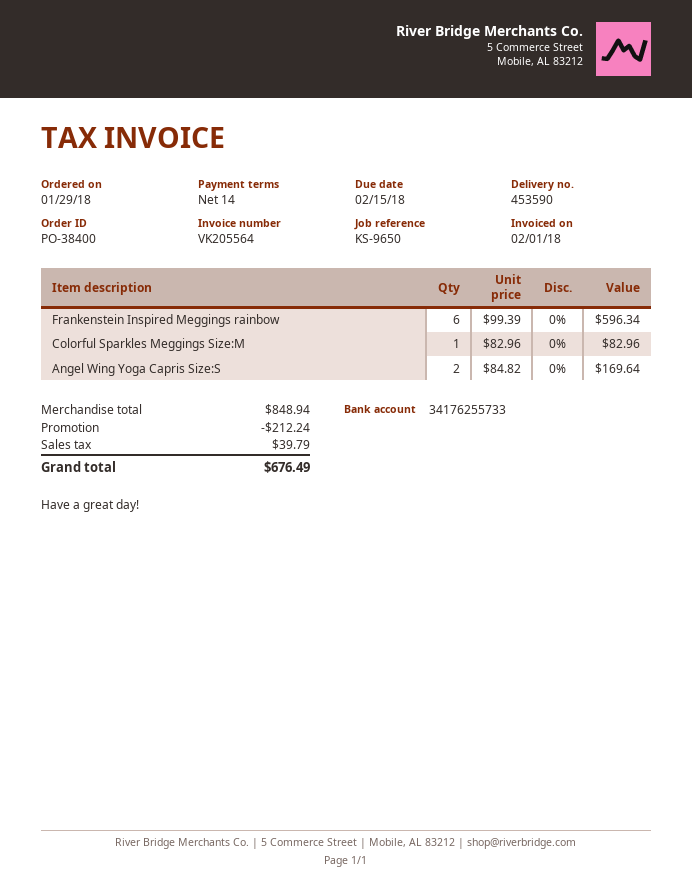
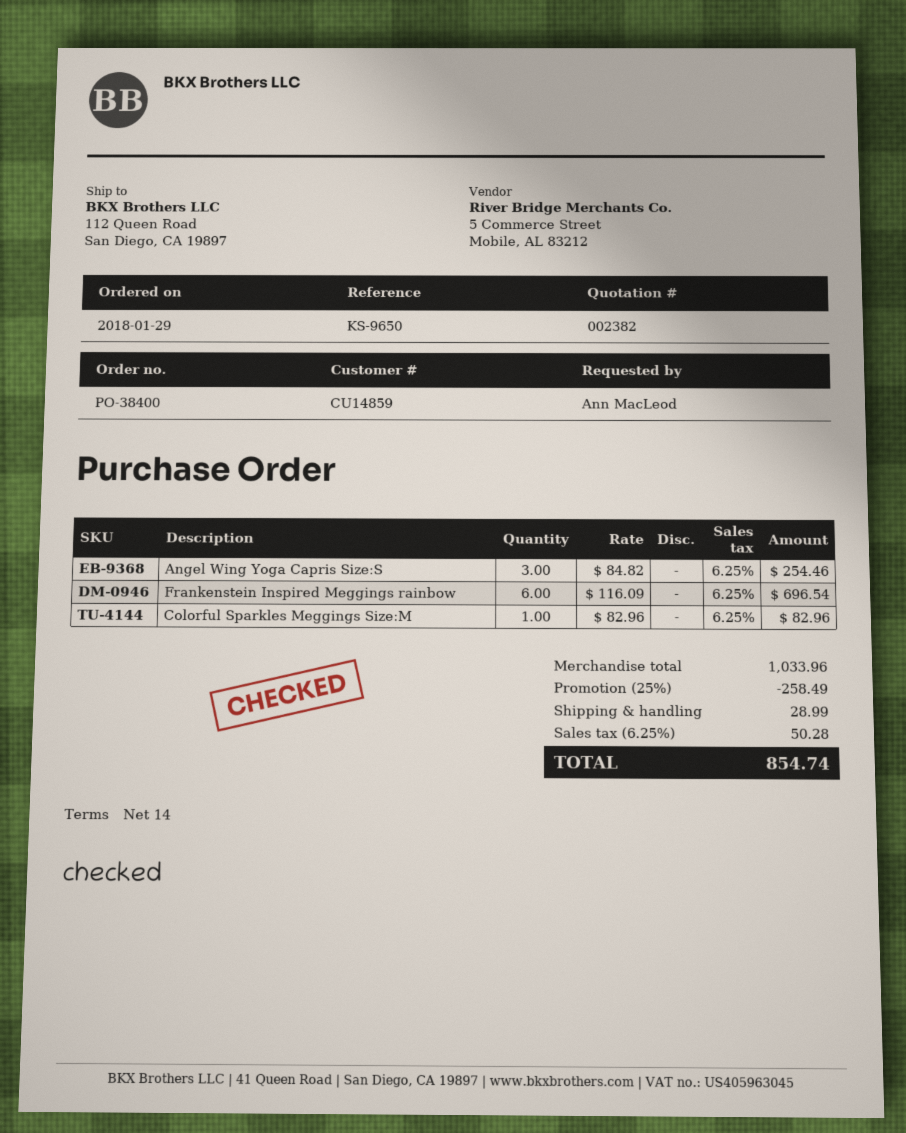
Frankenstein Inspired Meggings rainbow: 6 x 99.39 = 596.34 -> 6 x 116.09 = 696.54
Angel Wing Yoga Capris Size:S: 2 x 84.82 = 169.64 -> 3 x 84.82 = 254.46
subtotal: 848.94 -> 1033.96
discount: 212.24 -> 258.49
shipping: none -> 28.99
tax: 39.79 -> 50.28
total: 676.49 -> 854.74

